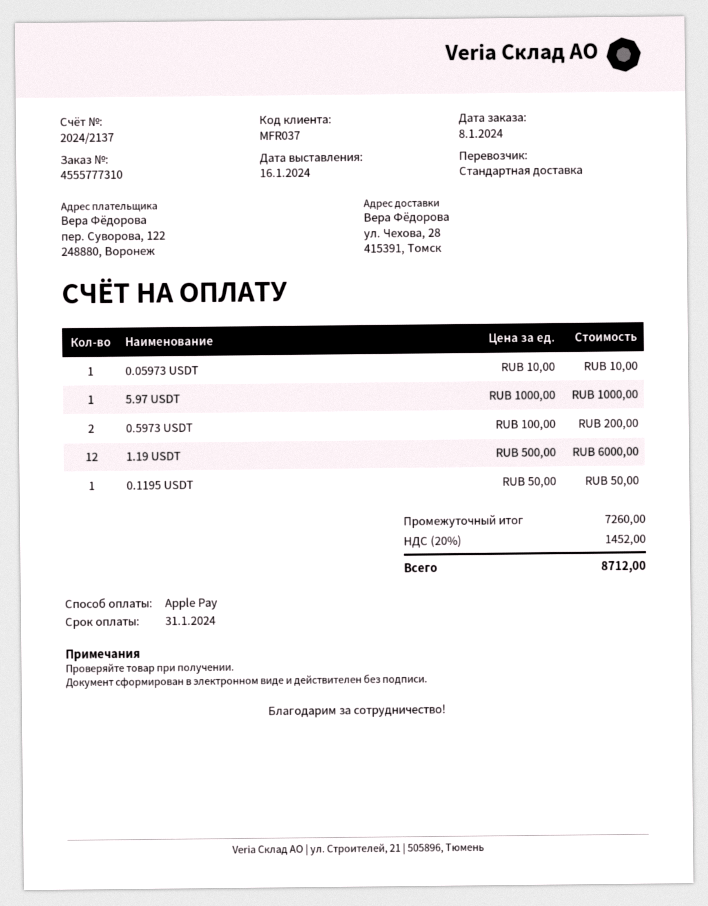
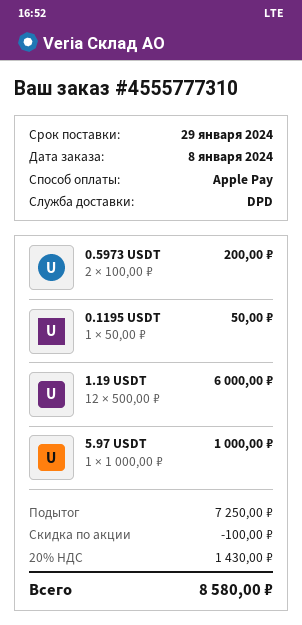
shipping method: standard -> DPD
0.05973 USDT: 1 x 10.00 = 10.00 -> none
subtotal: 7260.00 -> 7250.00
discount: none -> 100.00
tax: 20% = 1452.00 -> 20% = 1430.00
total: 8712.00 -> 8580.00

